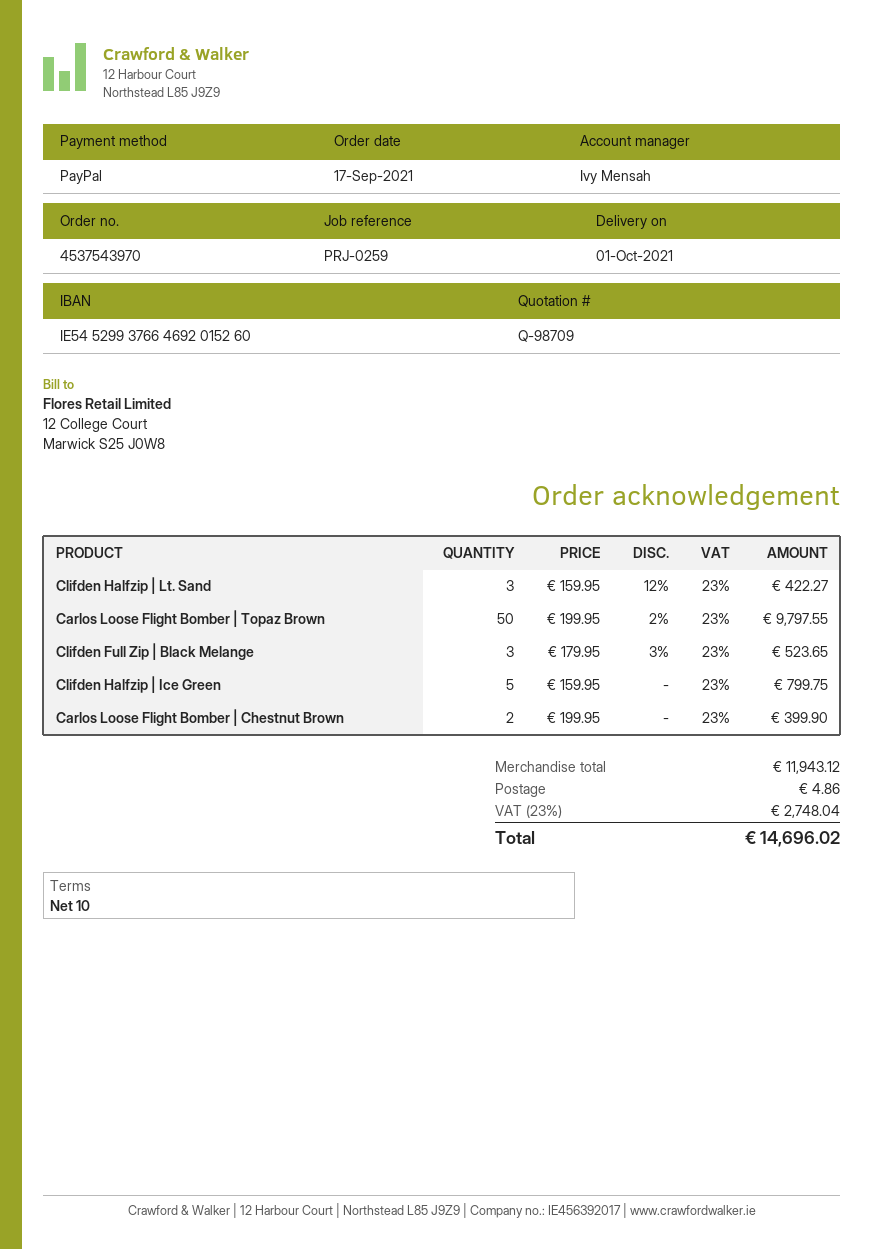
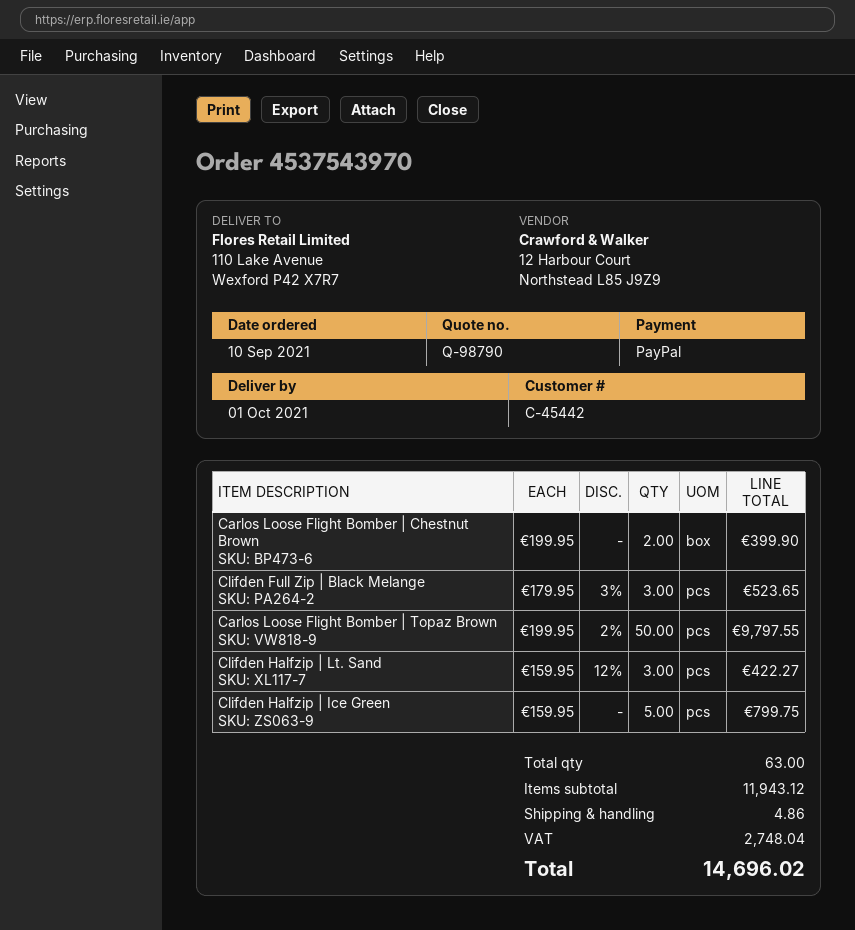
quote number: Q-98709 -> Q-98790
order date: 2021-09-17 -> 2021-09-10

